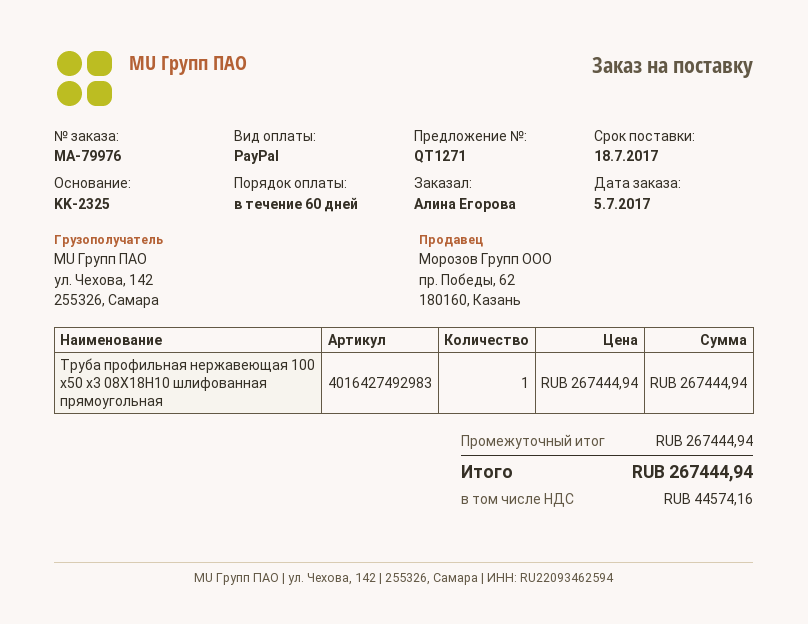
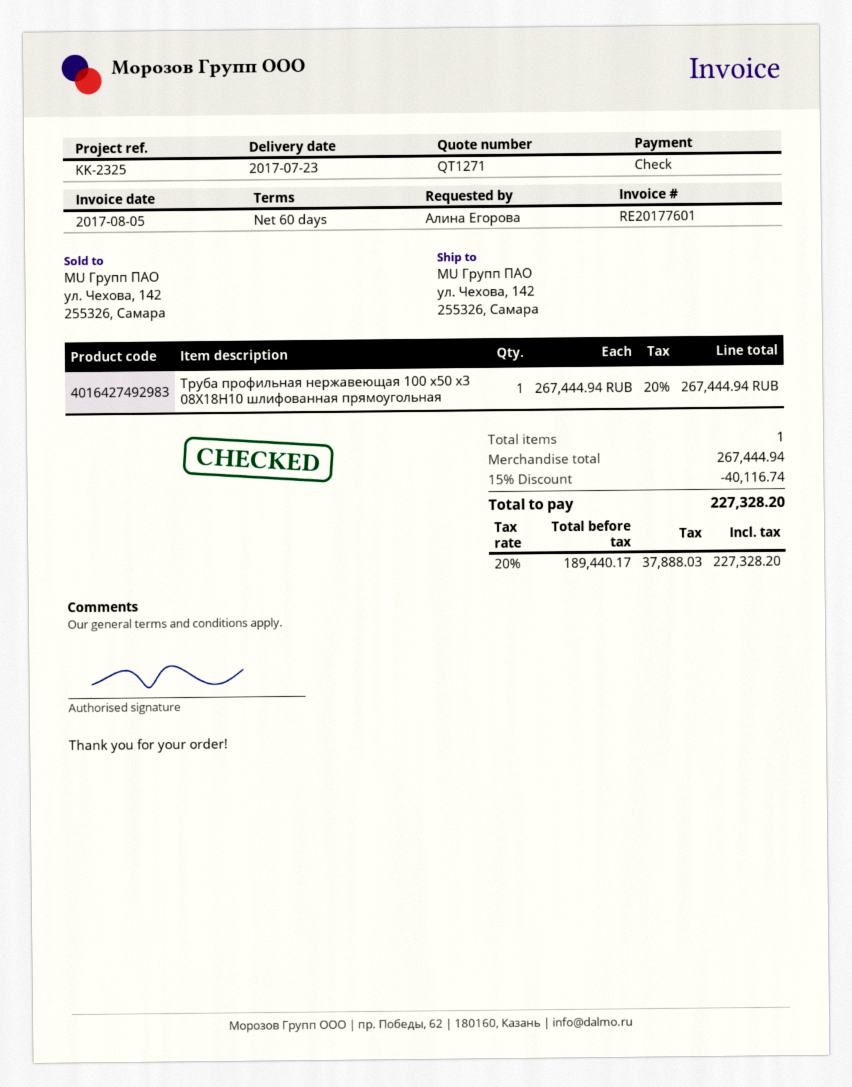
delivery date: 2017-07-18 -> 2017-07-23
payment method: PayPal -> cheque
discount: none -> 15% = 40116.74
tax: 44574.16 -> 37888.03
total: 267444.94 -> 227328.20

